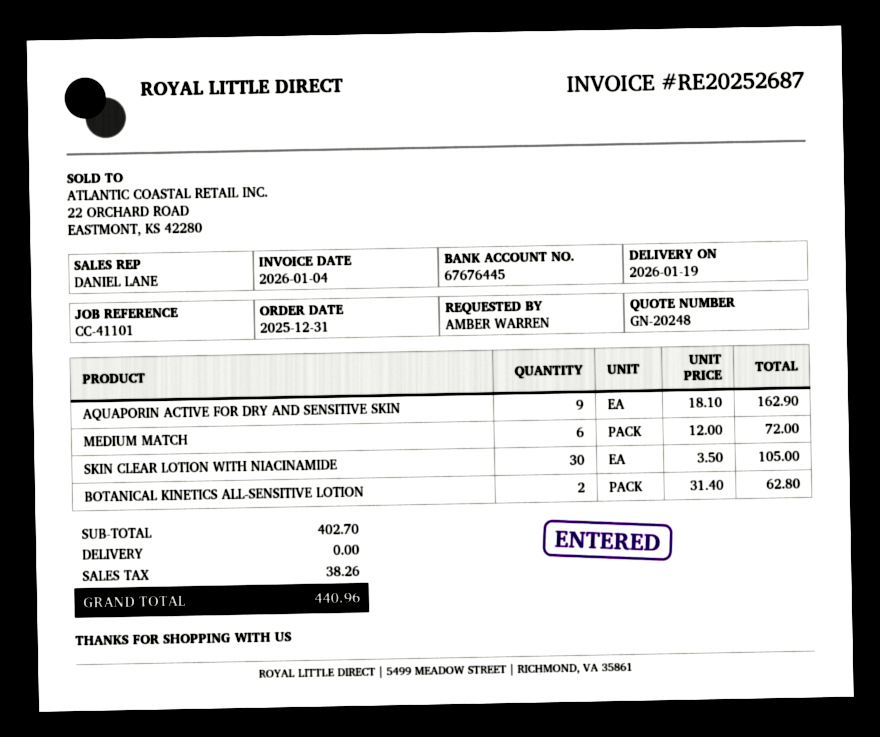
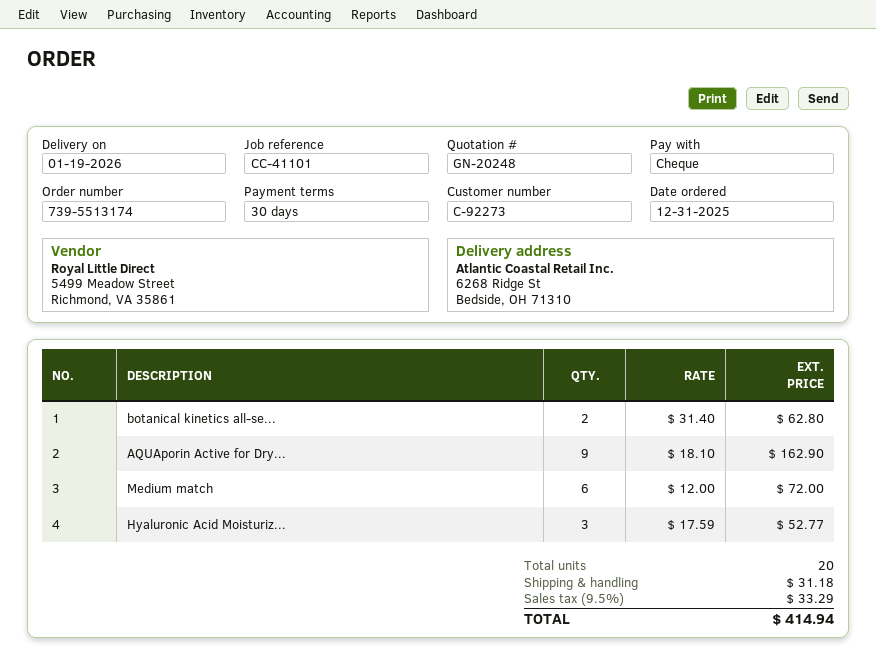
SKIN CLEAR LOTION WITH NIACINAMIDE: 30 x 3.50 = 105.00 -> none
Hyaluronic Acid Moisturiz...: none -> 3 x 17.59 = 52.77
shipping: 0.00 -> 31.18
tax: 38.26 -> 33.29
total: 440.96 -> 414.94

